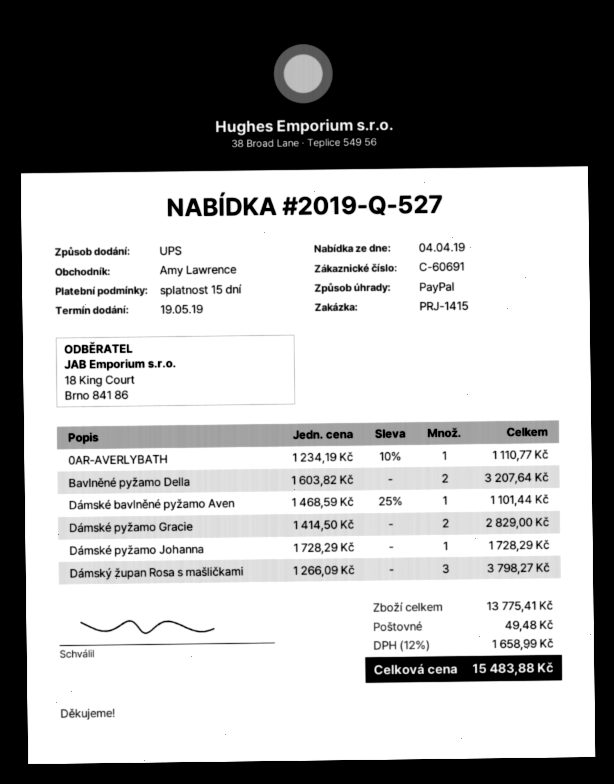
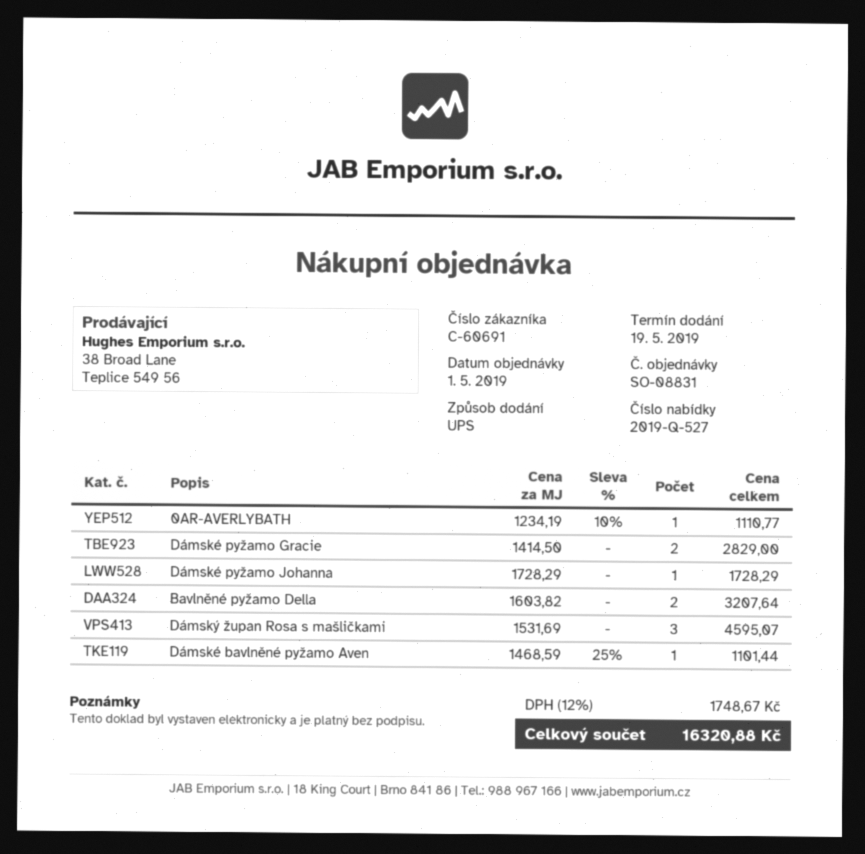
Dámský župan Rosa s mašličkami: 3 x 1266.09 = 3798.27 -> 3 x 1531.69 = 4595.07
shipping: 49.48 -> none
tax: 12% = 1658.99 -> 12% = 1748.67
total: 15483.88 -> 16320.88

